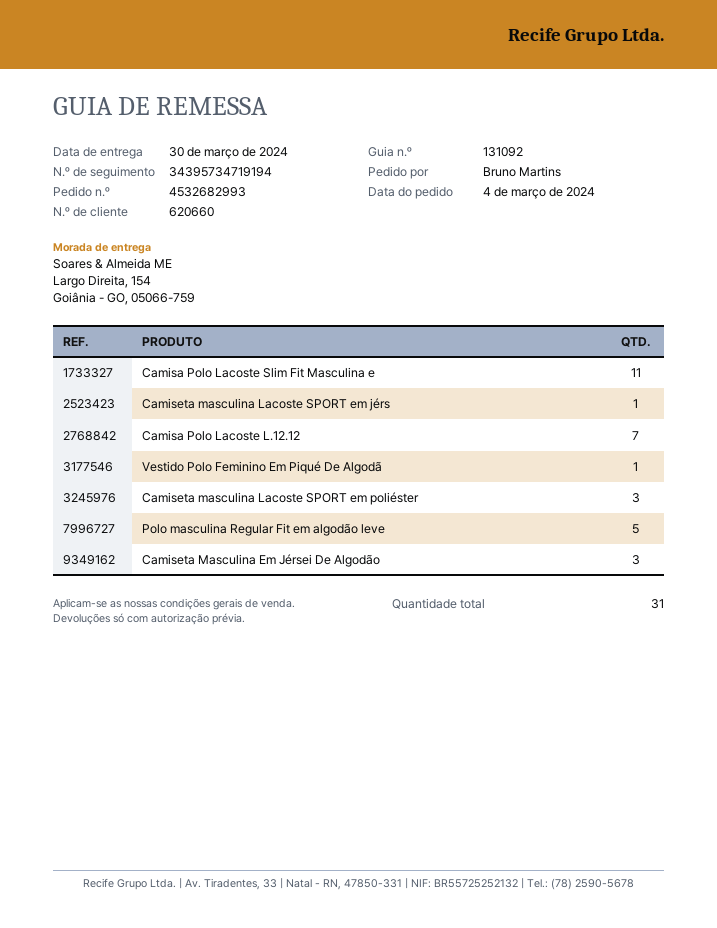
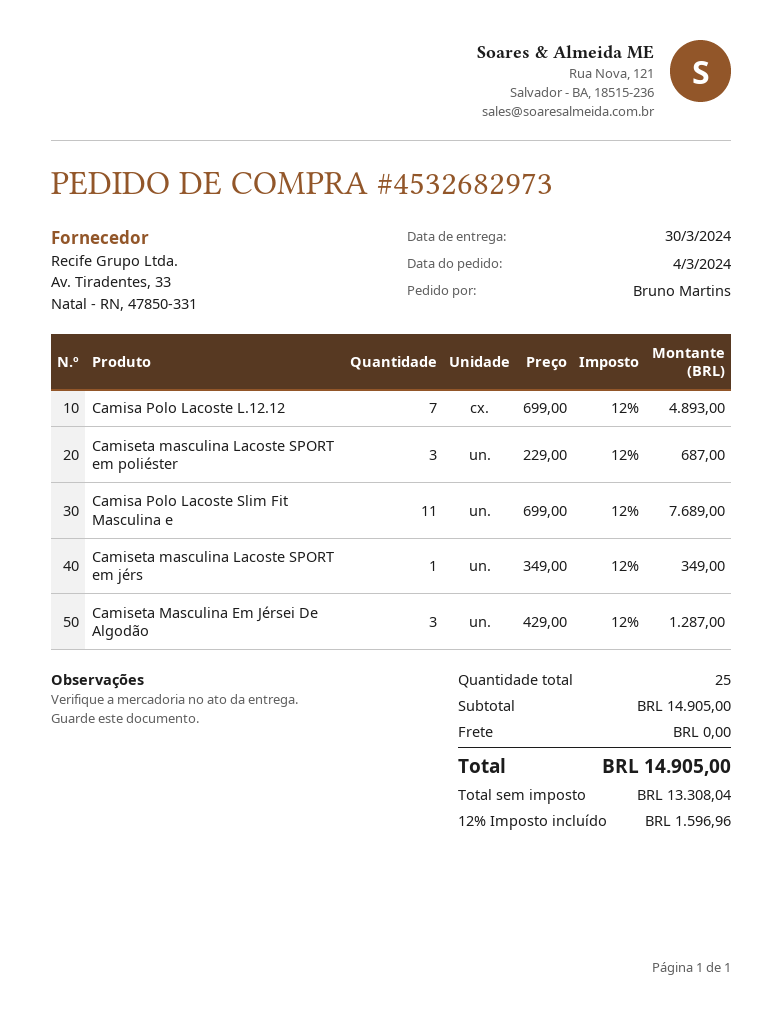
order number: 4532682993 -> 4532682973
Vestido Polo Feminino Em Piqué De Algodã: 1 -> none
Polo masculina Regular Fit em algodão leve: 5 -> none
total quantity: 31 -> 25

